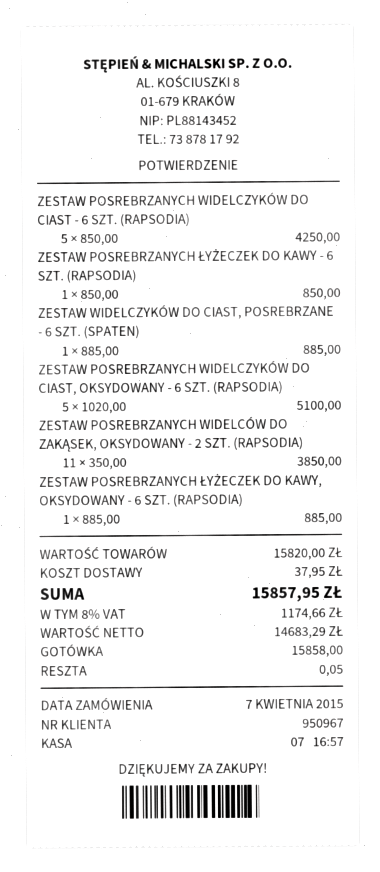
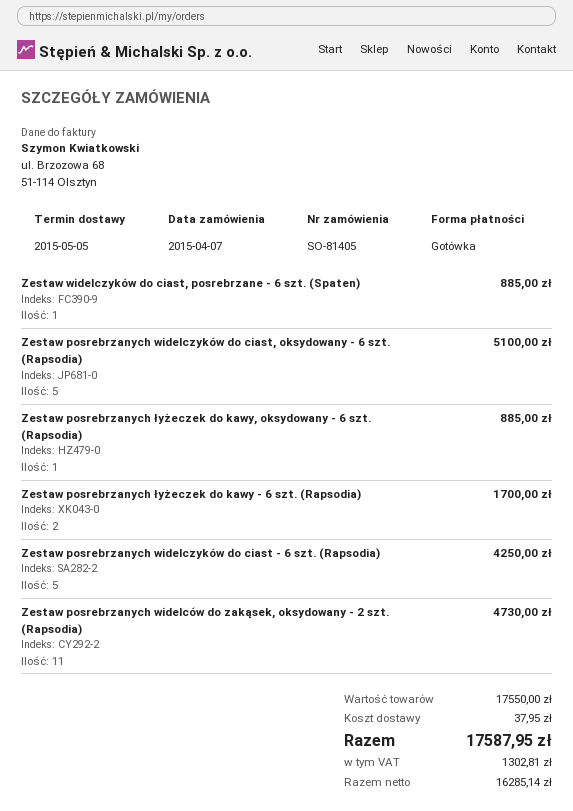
ZESTAW POSREBRZANYCH ŁYŻECZEK DO KAWY - 6 SZT. (RAPSODIA): 1 for 850.00 -> 2 for 1700.00
ZESTAW POSREBRZANYCH WIDELCÓW DO ZAKĄSEK, OKSYDOWANY - 2 SZT. (RAPSODIA): 11 for 3850.00 -> 11 for 4730.00
subtotal: 15820.00 -> 17550.00
net: 14683.29 -> 16285.14
tax: 1174.66 -> 1302.81
total: 15857.95 -> 17587.95

